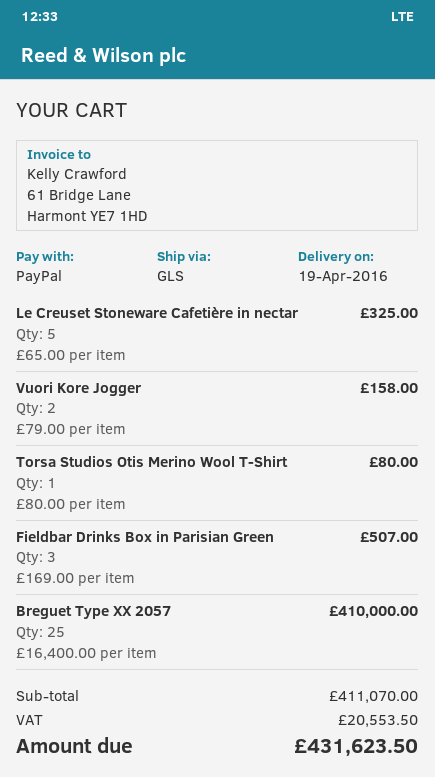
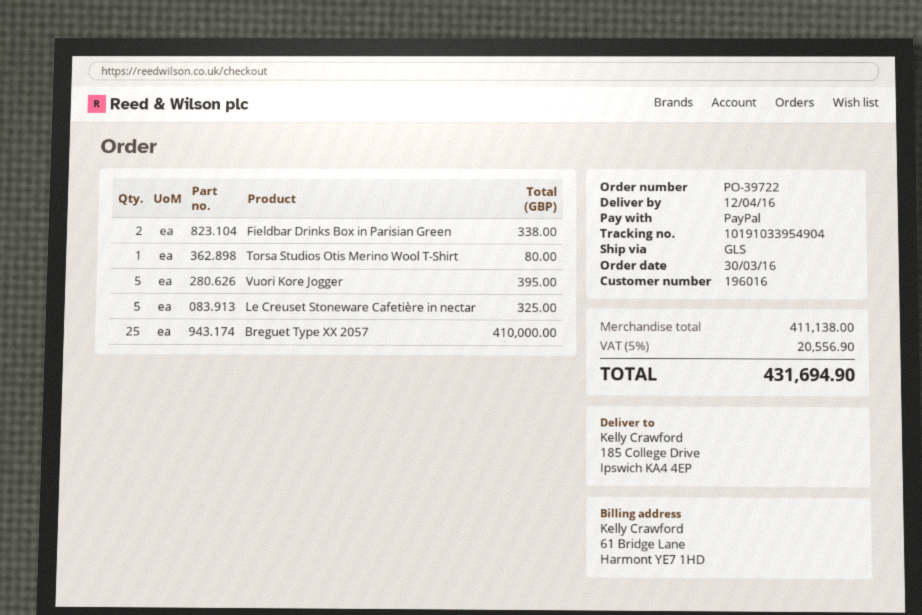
delivery date: 2016-04-19 -> 2016-04-12
Vuori Kore Jogger: 2 for 158.00 -> 5 for 395.00
Fieldbar Drinks Box in Parisian Green: 3 for 507.00 -> 2 for 338.00
subtotal: 411070.00 -> 411138.00
tax: 20553.50 -> 20556.90
total: 431623.50 -> 431694.90

